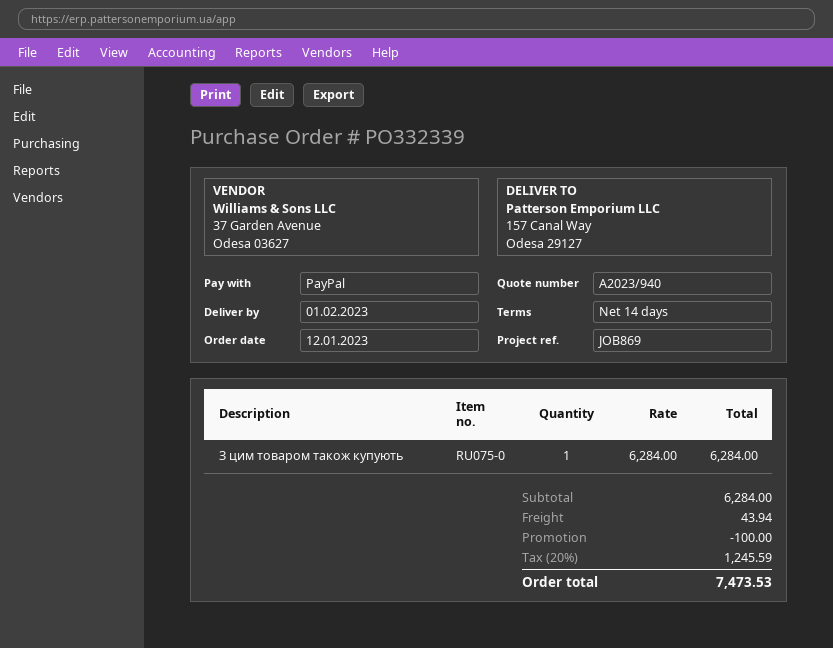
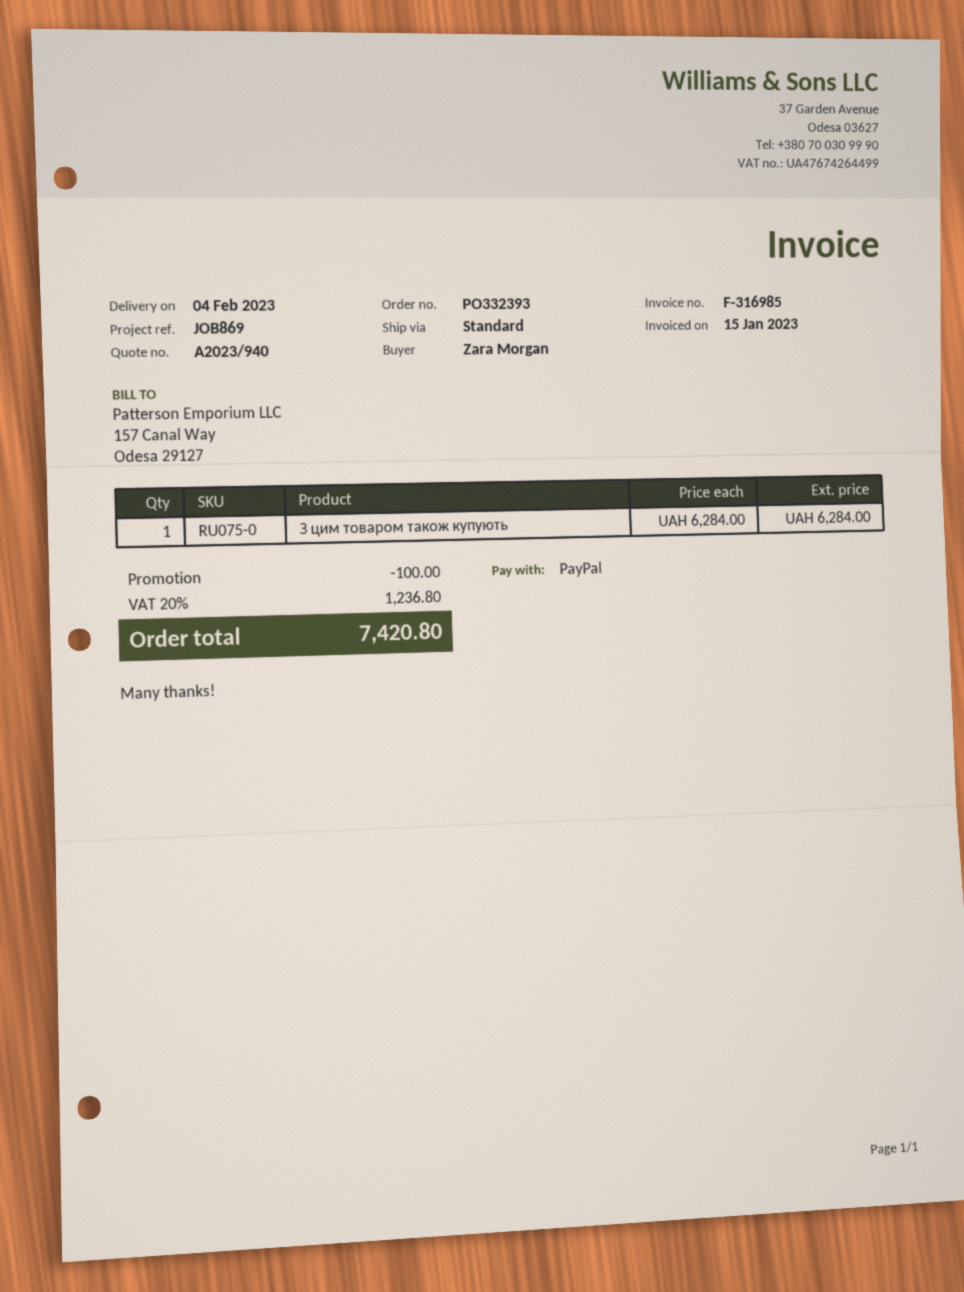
order number: PO332339 -> PO332393
delivery date: 2023-02-01 -> 2023-02-04
shipping: 43.94 -> none
tax: 20% = 1245.59 -> 20% = 1236.80
total: 7473.53 -> 7420.80

